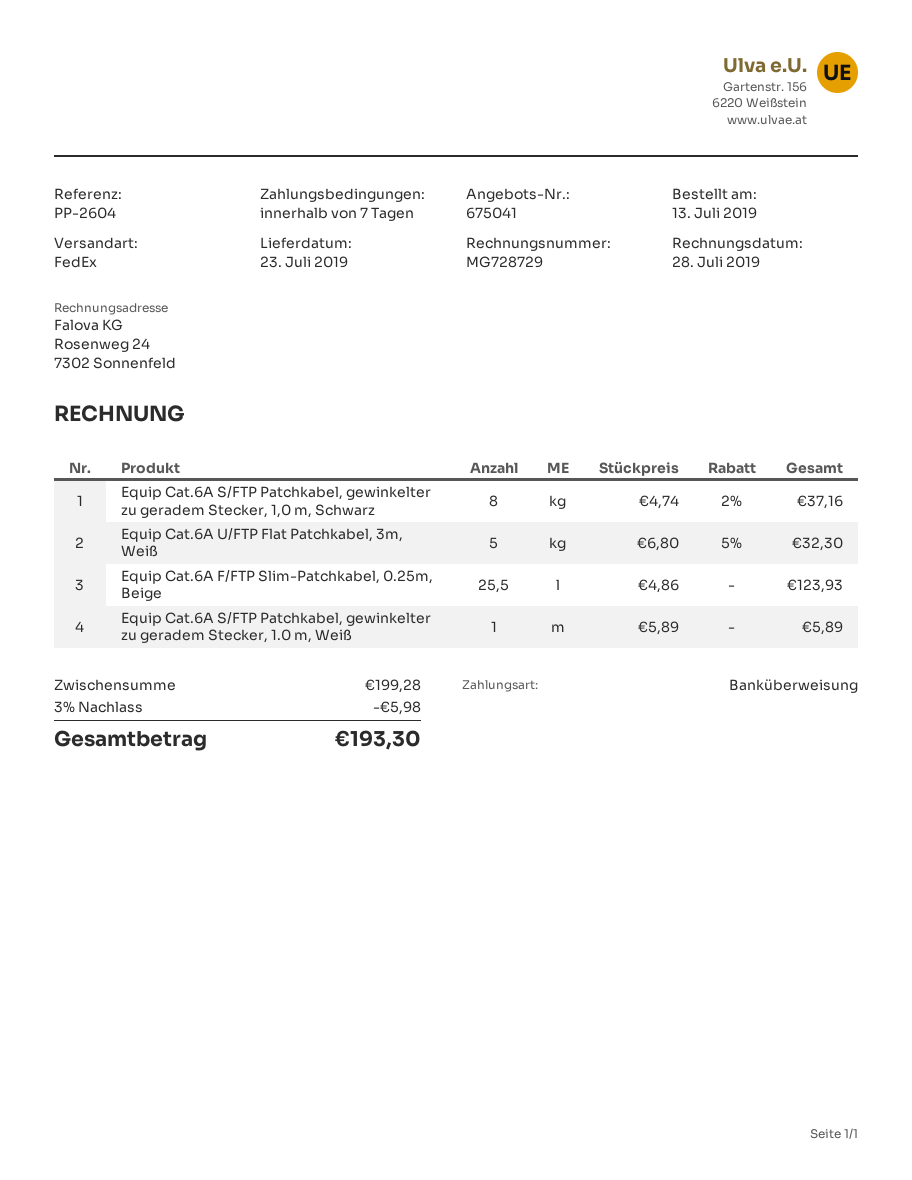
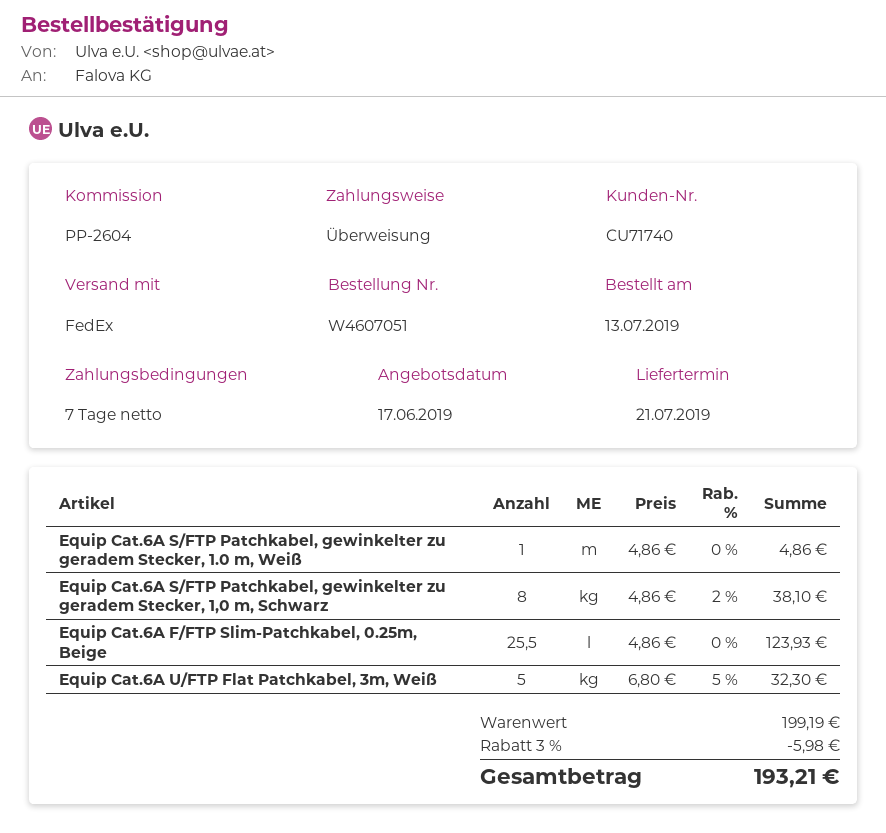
delivery date: 2019-07-23 -> 2019-07-21
Equip Cat.6A S/FTP Patchkabel, gewinkelter zu geradem Stecker, 1,0 m, Schwarz: 8 x 4.74 - 2% = 37.16 -> 8 x 4.86 - 2% = 38.10
Equip Cat.6A S/FTP Patchkabel, gewinkelter zu geradem Stecker, 1.0 m, Weiß: 1 x 5.89 = 5.89 -> 1 x 4.86 = 4.86
subtotal: 199.28 -> 199.19
total: 193.30 -> 193.21

